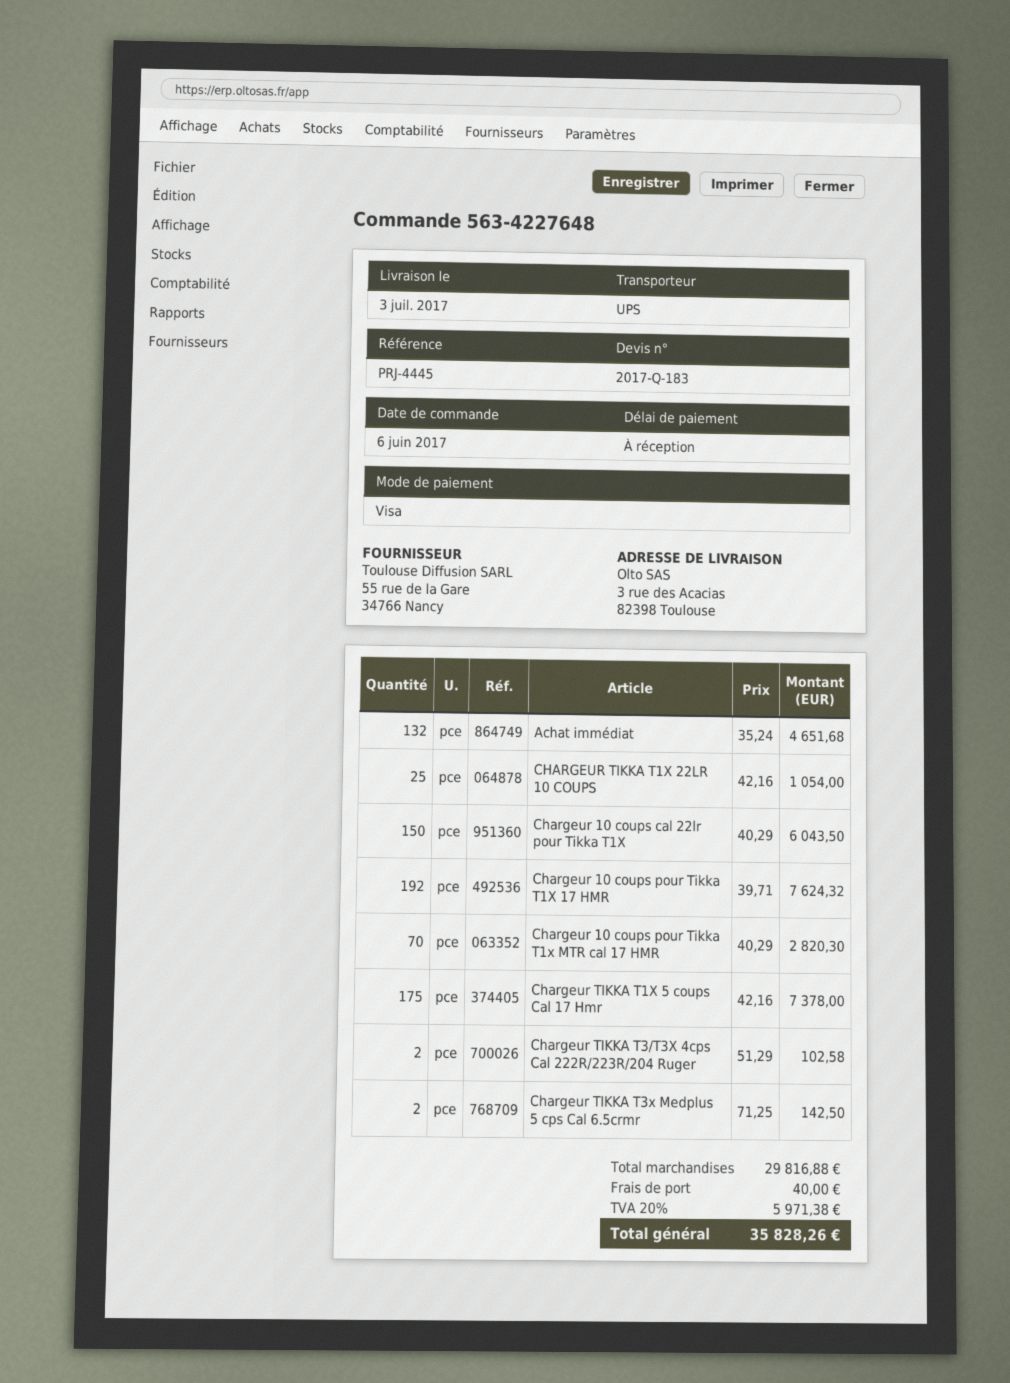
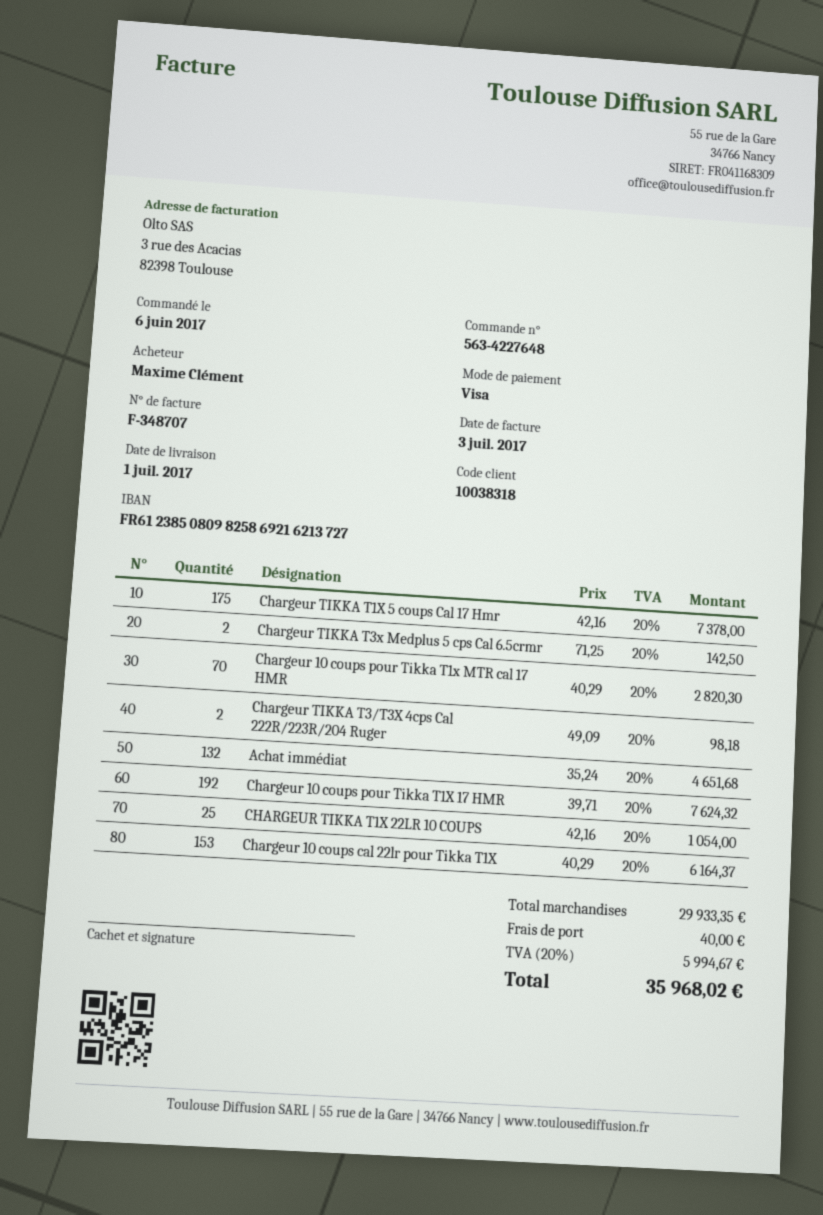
delivery date: 2017-07-03 -> 2017-07-01
Chargeur 10 coups cal 22lr pour Tikka T1X: 150 x 40.29 = 6043.50 -> 153 x 40.29 = 6164.37
Chargeur TIKKA T3/T3X 4cps Cal 222R/223R/204 Ruger: 2 x 51.29 = 102.58 -> 2 x 49.09 = 98.18
subtotal: 29816.88 -> 29933.35
tax: 20% = 5971.38 -> 20% = 5994.67
total: 35828.26 -> 35968.02

